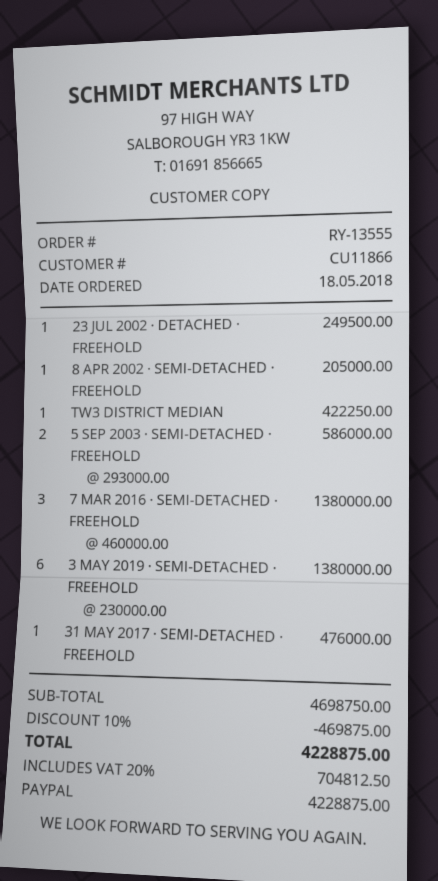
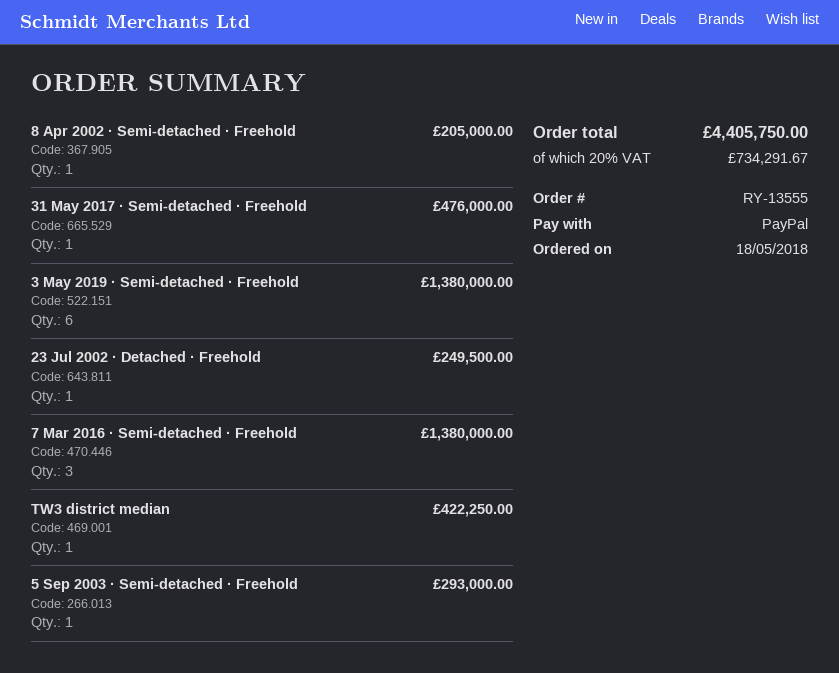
5 SEP 2003 · SEMI-DETACHED · FREEHOLD: 2 for 586000.00 -> 1 for 293000.00
discount: 10% = 469875.00 -> none
tax: 20% = 704812.50 -> 20% = 734291.67
total: 4228875.00 -> 4405750.00

